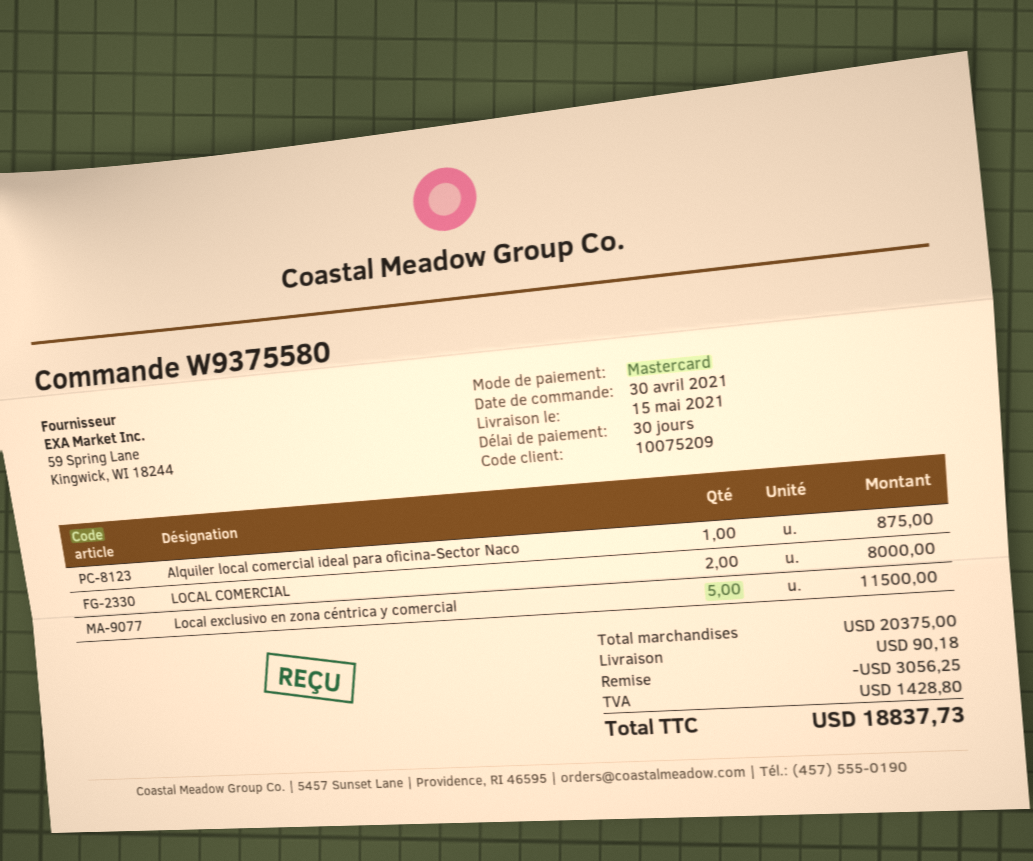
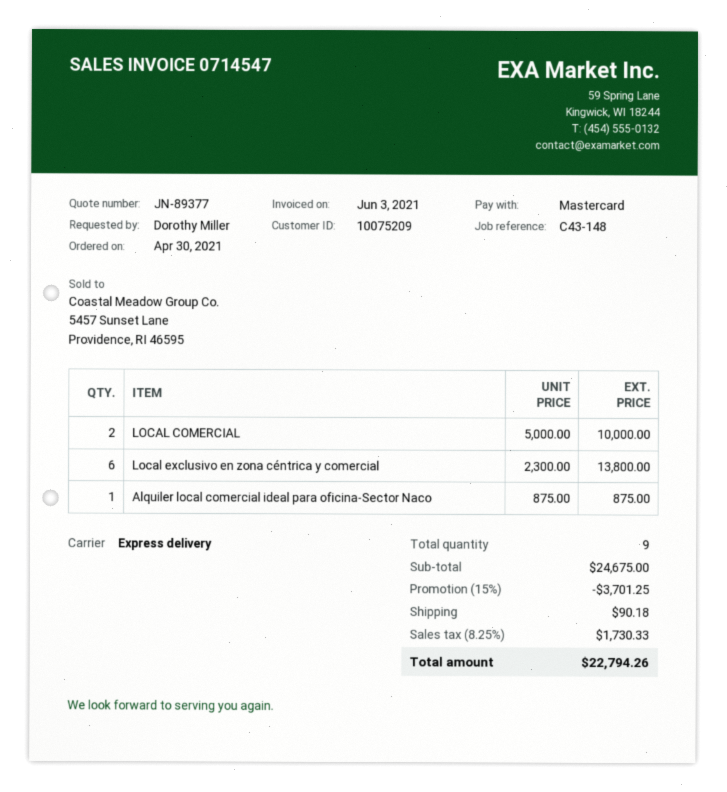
LOCAL COMERCIAL: 2 for 8000.00 -> 2 for 10000.00
Local exclusivo en zona céntrica y comercial: 5 for 11500.00 -> 6 for 13800.00
subtotal: 20375.00 -> 24675.00
discount: 3056.25 -> 3701.25
tax: 1428.80 -> 1730.33
total: 18837.73 -> 22794.26

